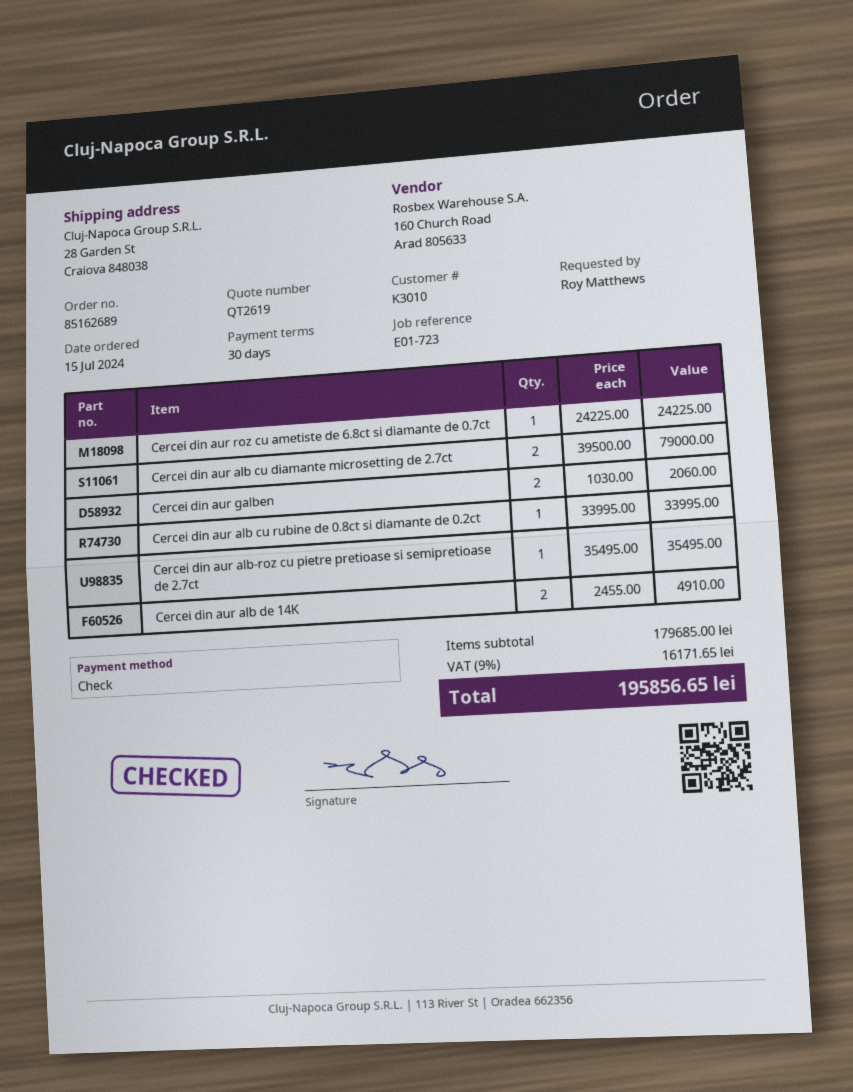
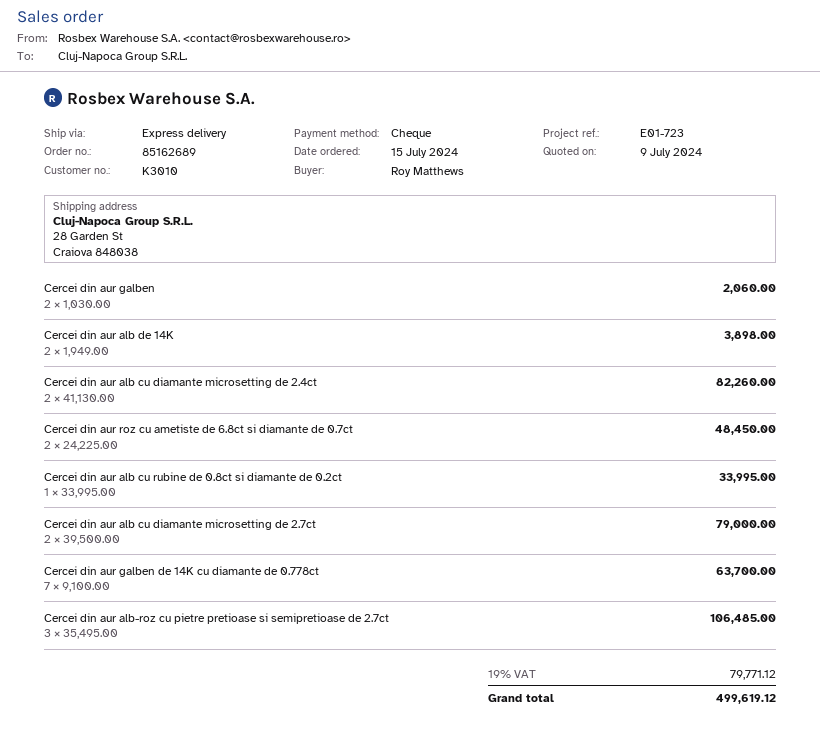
Cercei din aur roz cu ametiste de 6.8ct si diamante de 0.7ct: 1 x 24225.00 = 24225.00 -> 2 x 24225.00 = 48450.00
Cercei din aur alb-roz cu pietre pretioase si semipretioase de 2.7ct: 1 x 35495.00 = 35495.00 -> 3 x 35495.00 = 106485.00
Cercei din aur alb de 14K: 2 x 2455.00 = 4910.00 -> 2 x 1949.00 = 3898.00
Cercei din aur alb cu diamante microsetting de 2.4ct: none -> 2 x 41130.00 = 82260.00
Cercei din aur galben de 14K cu diamante de 0.778ct: none -> 7 x 9100.00 = 63700.00
tax: 9% = 16171.65 -> 19% = 79771.12
total: 195856.65 -> 499619.12

